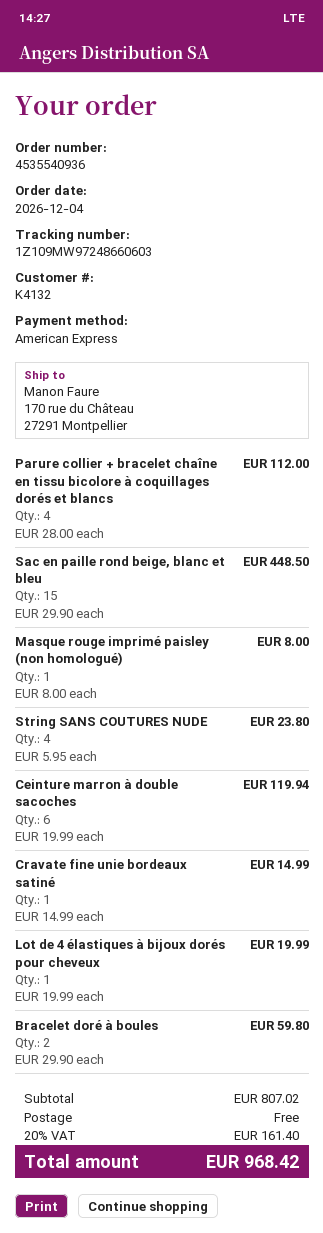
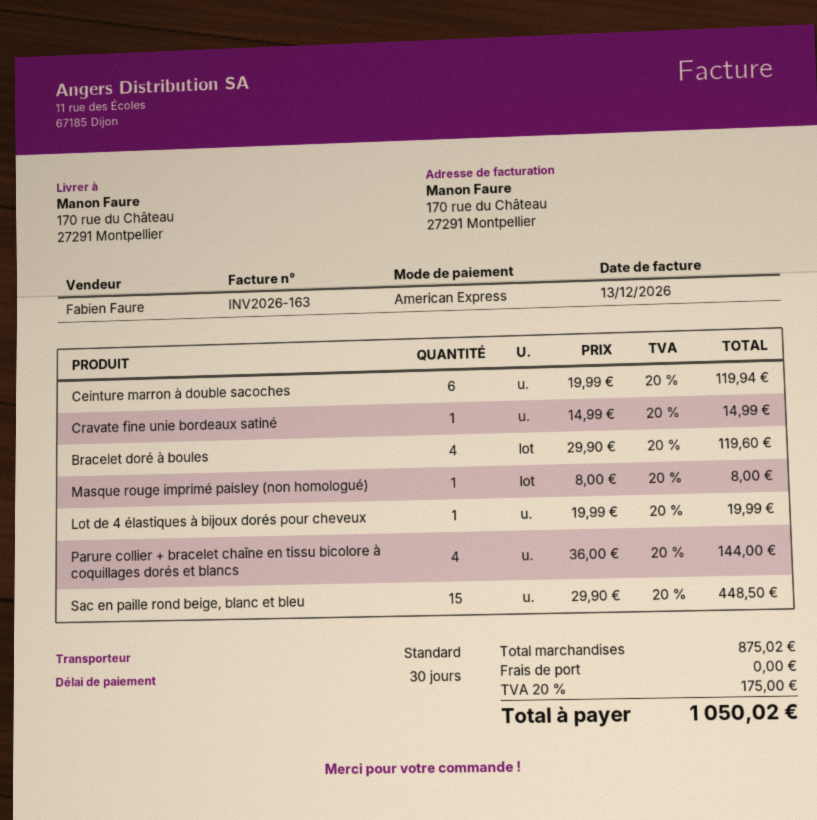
Parure collier + bracelet chaîne en tissu bicolore à coquillages dorés et blancs: 4 x 28.00 = 112.00 -> 4 x 36.00 = 144.00
String SANS COUTURES NUDE: 4 x 5.95 = 23.80 -> none
Bracelet doré à boules: 2 x 29.90 = 59.80 -> 4 x 29.90 = 119.60
subtotal: 807.02 -> 875.02
tax: 20% = 161.40 -> 20% = 175.00
total: 968.42 -> 1050.02

